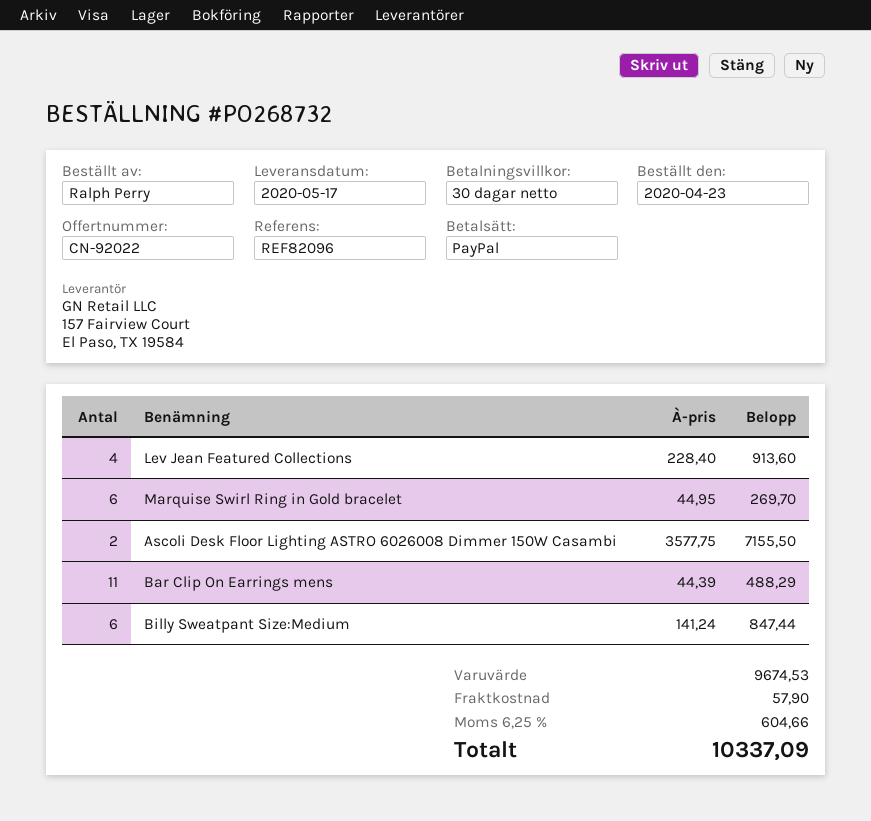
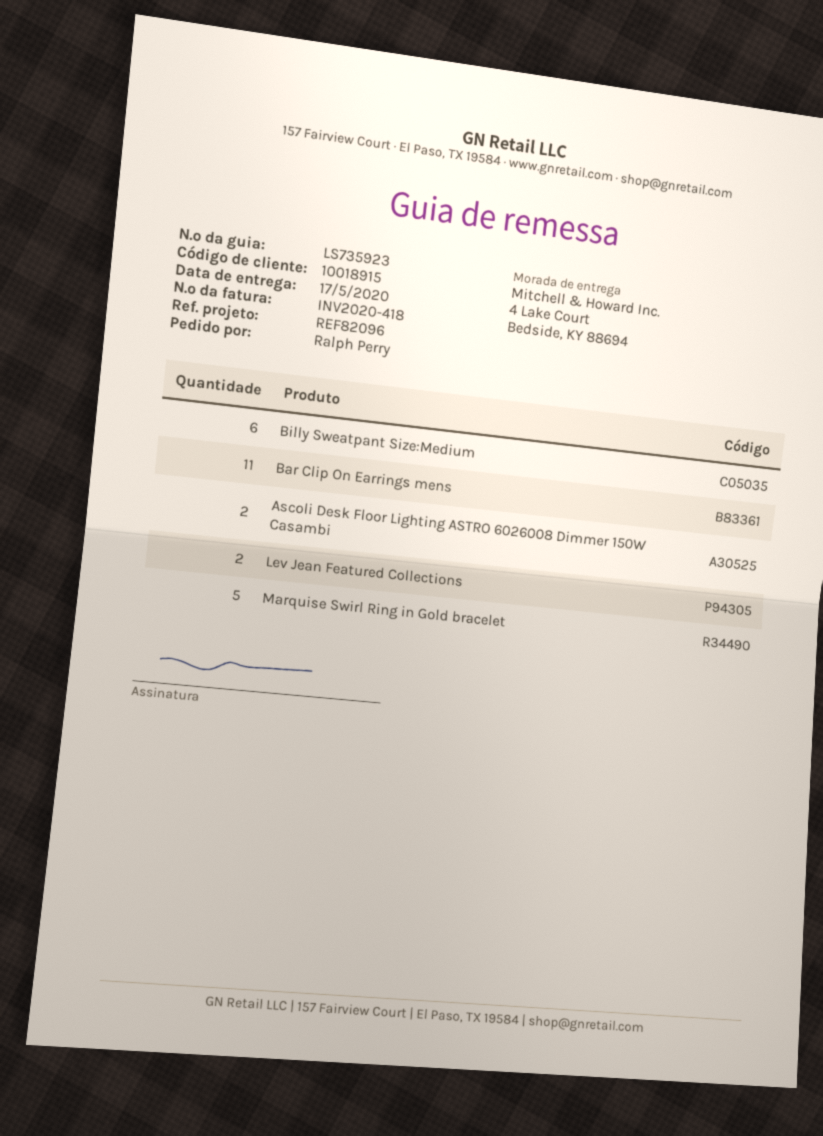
Lev Jean Featured Collections: 4 -> 2
Marquise Swirl Ring in Gold bracelet: 6 -> 5

